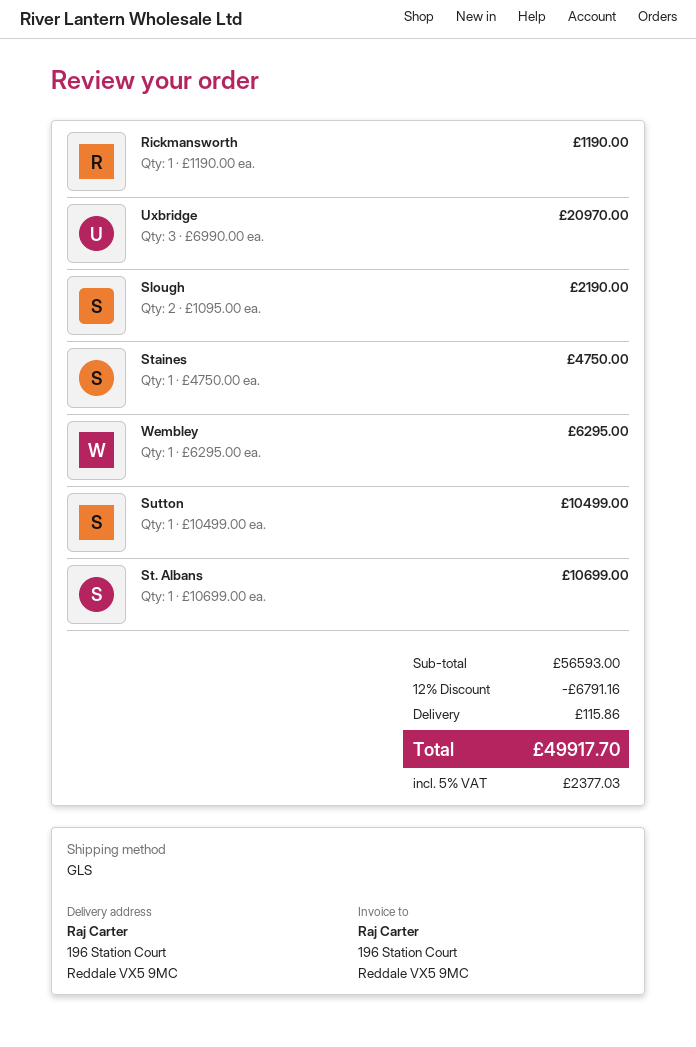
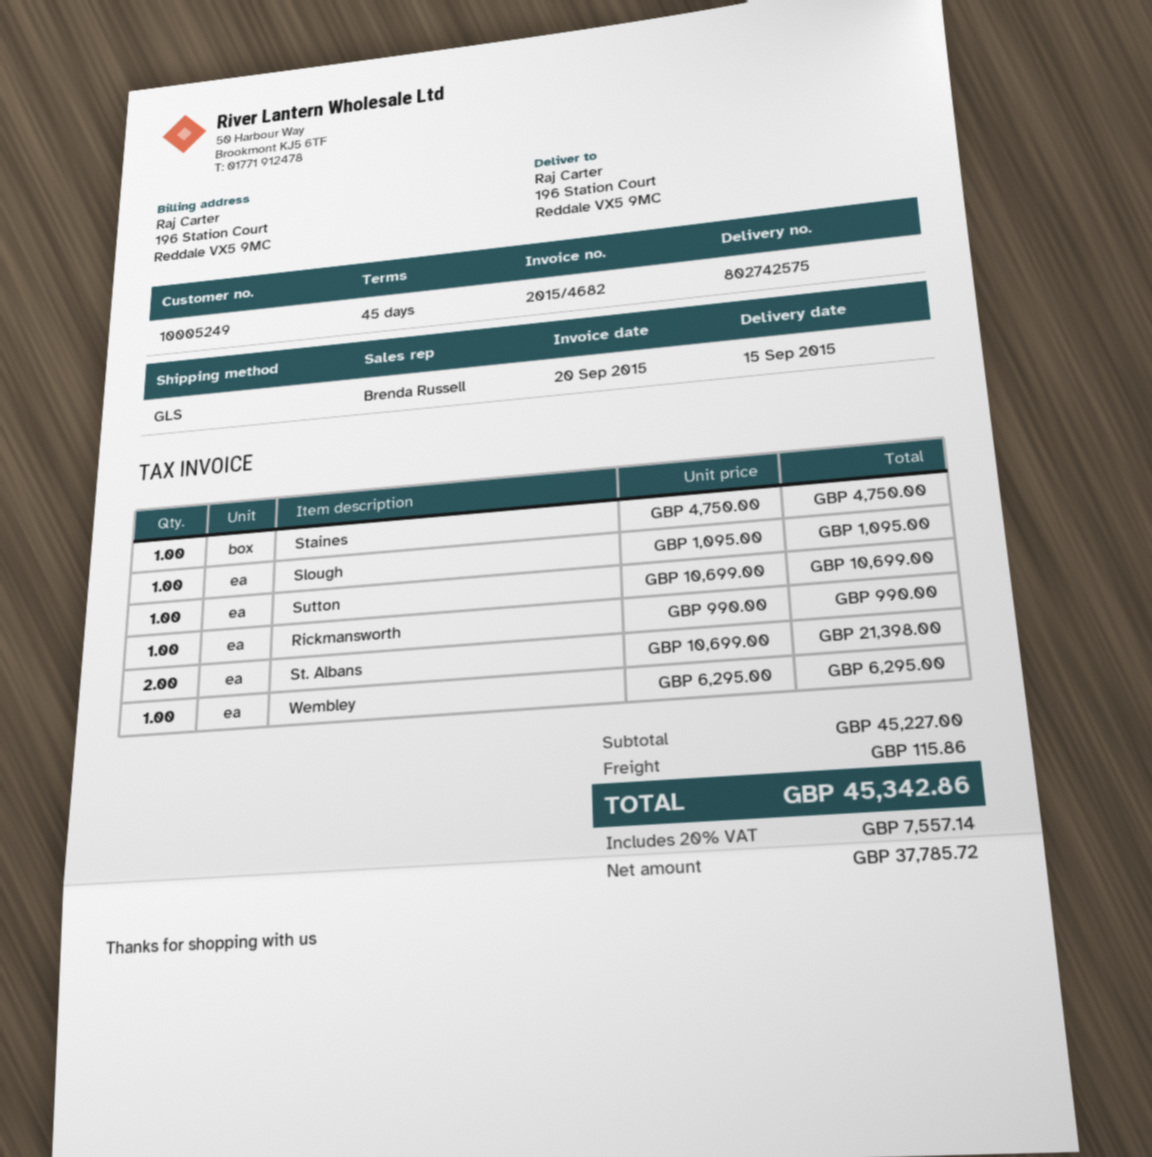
Rickmansworth: 1 x 1190.00 = 1190.00 -> 1 x 990.00 = 990.00
Uxbridge: 3 x 6990.00 = 20970.00 -> none
Slough: 2 x 1095.00 = 2190.00 -> 1 x 1095.00 = 1095.00
Sutton: 1 x 10499.00 = 10499.00 -> 1 x 10699.00 = 10699.00
St. Albans: 1 x 10699.00 = 10699.00 -> 2 x 10699.00 = 21398.00
subtotal: 56593.00 -> 45227.00
discount: 12% = 6791.16 -> none
tax: 5% = 2377.03 -> 20% = 7557.14
total: 49917.70 -> 45342.86

